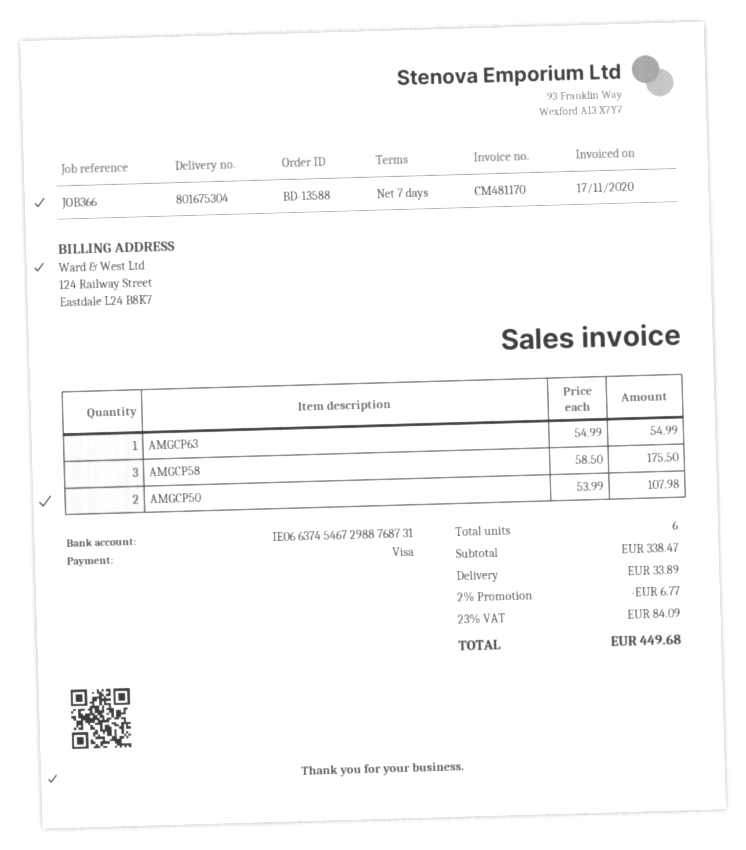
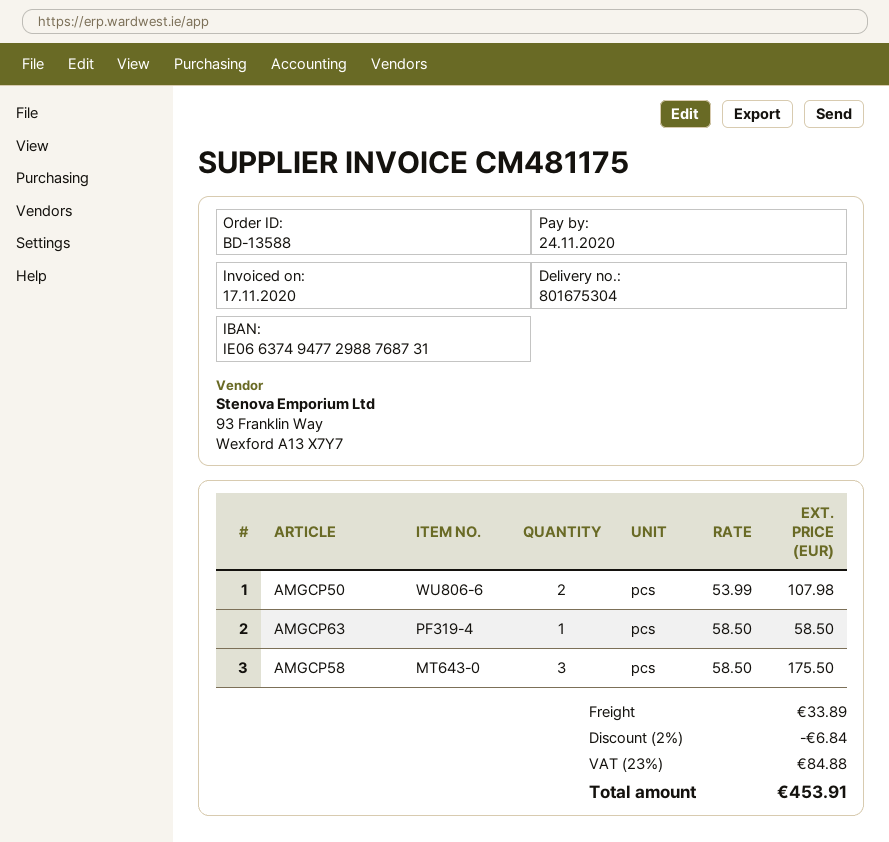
invoice number: CM481170 -> CM481175
bank account: IE06637454672988768731 -> IE06637494772988768731
AMGCP63: 1 x 54.99 = 54.99 -> 1 x 58.50 = 58.50
discount: 2% = 6.77 -> 2% = 6.84
tax: 23% = 84.09 -> 23% = 84.88
total: 449.68 -> 453.91

